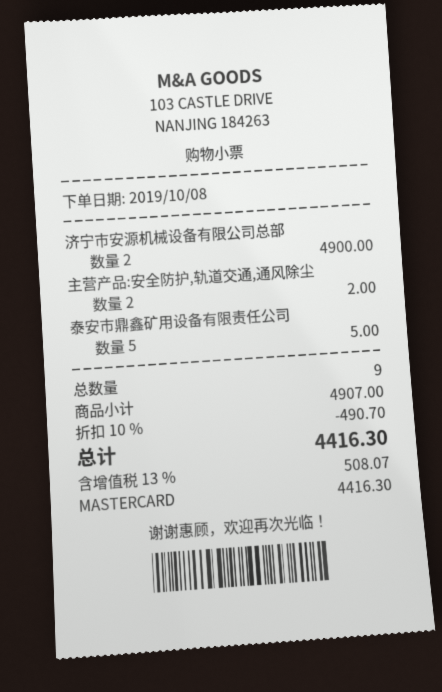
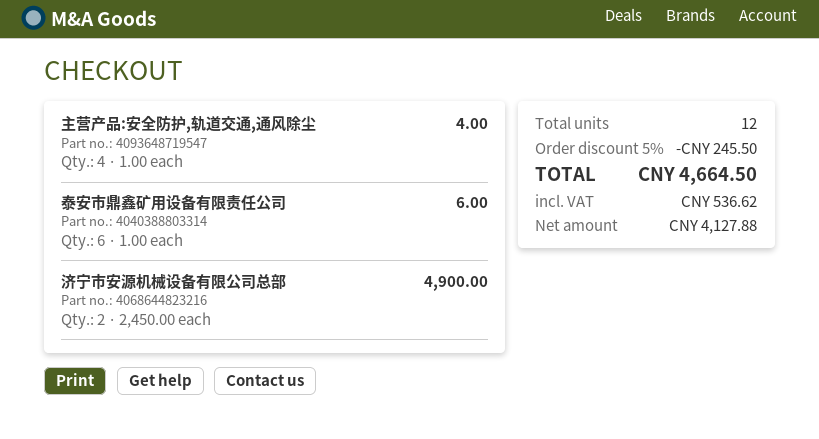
主营产品:安全防护,轨道交通,通风除尘: 2 for 2.00 -> 4 for 4.00
泰安市鼎鑫矿用设备有限责任公司: 5 for 5.00 -> 6 for 6.00
total quantity: 9 -> 12
discount: 10% = 490.70 -> 5% = 245.50
tax: 508.07 -> 536.62
total: 4416.30 -> 4664.50

